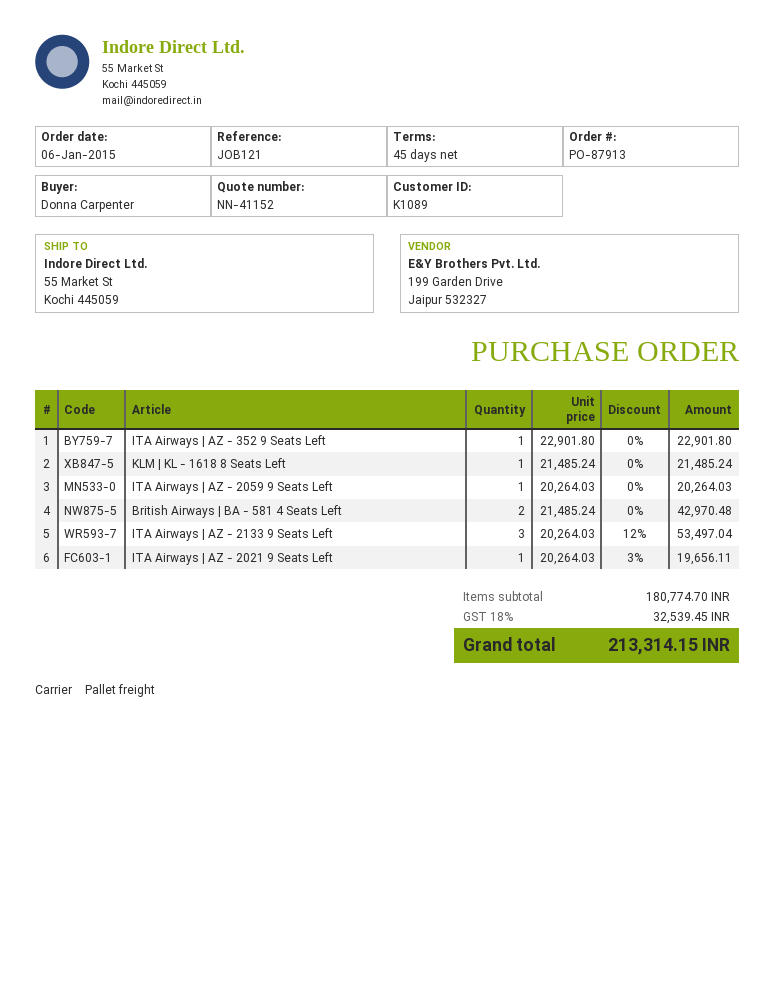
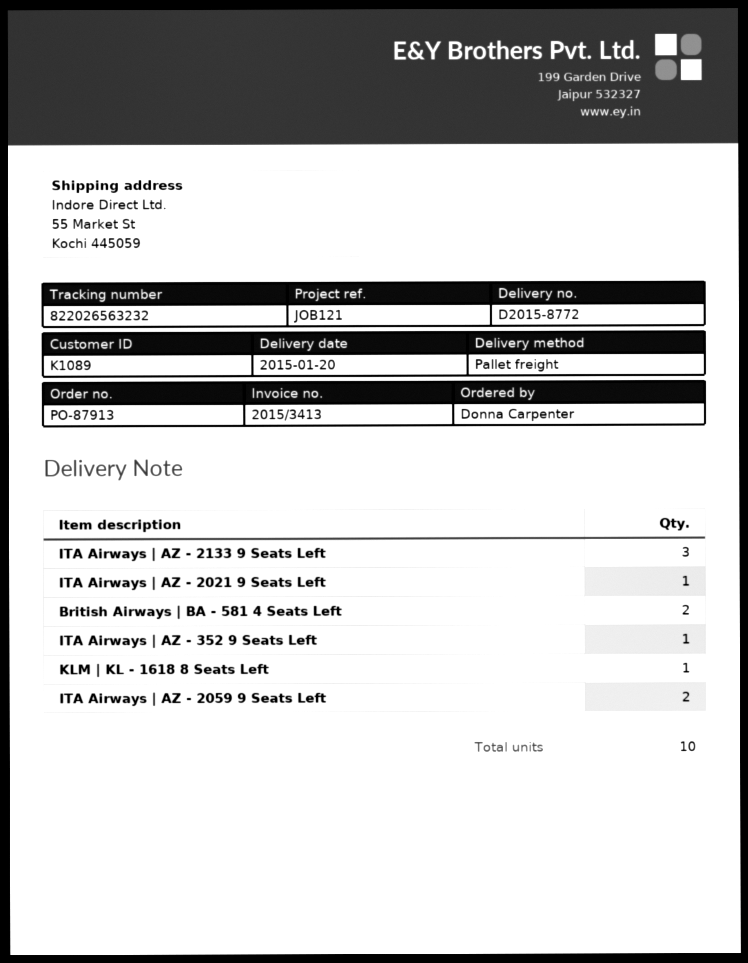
ITA Airways | AZ - 2059 9 Seats Left: 1 -> 2

